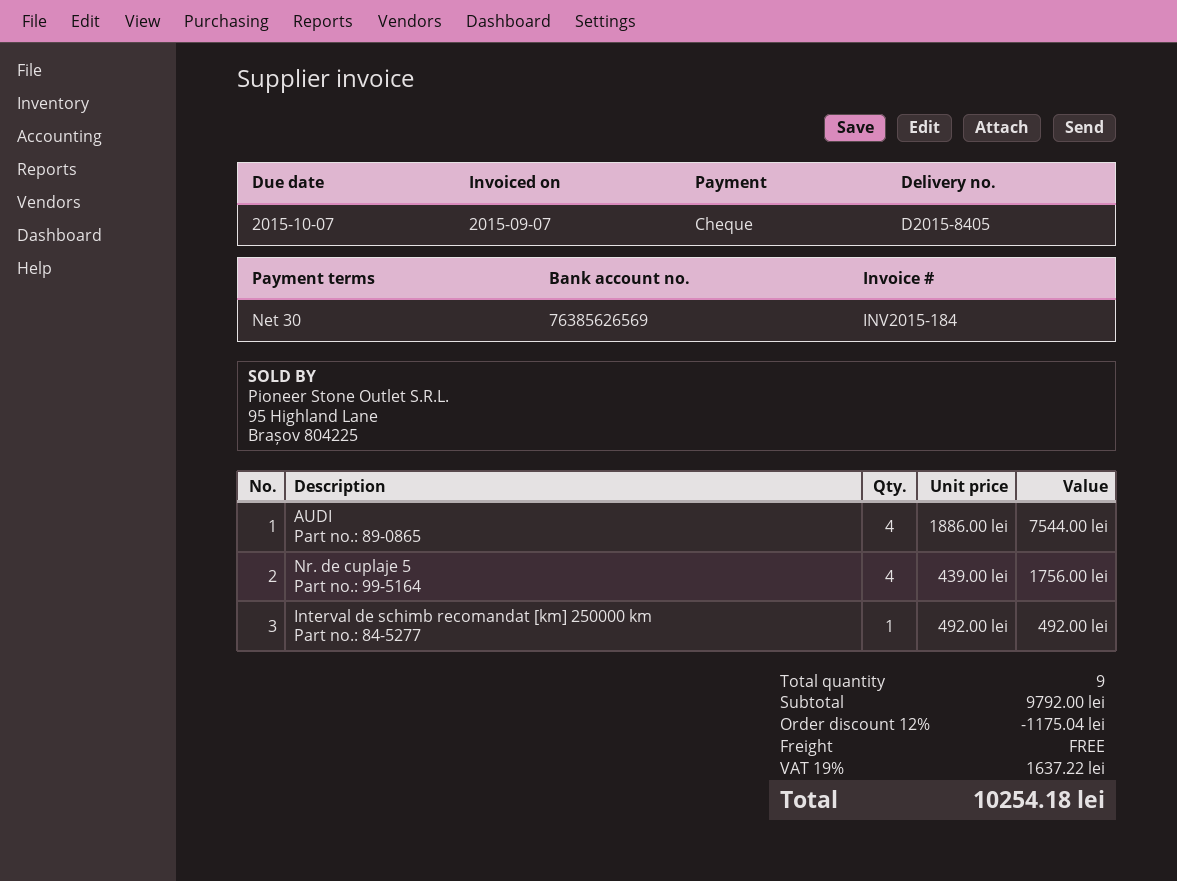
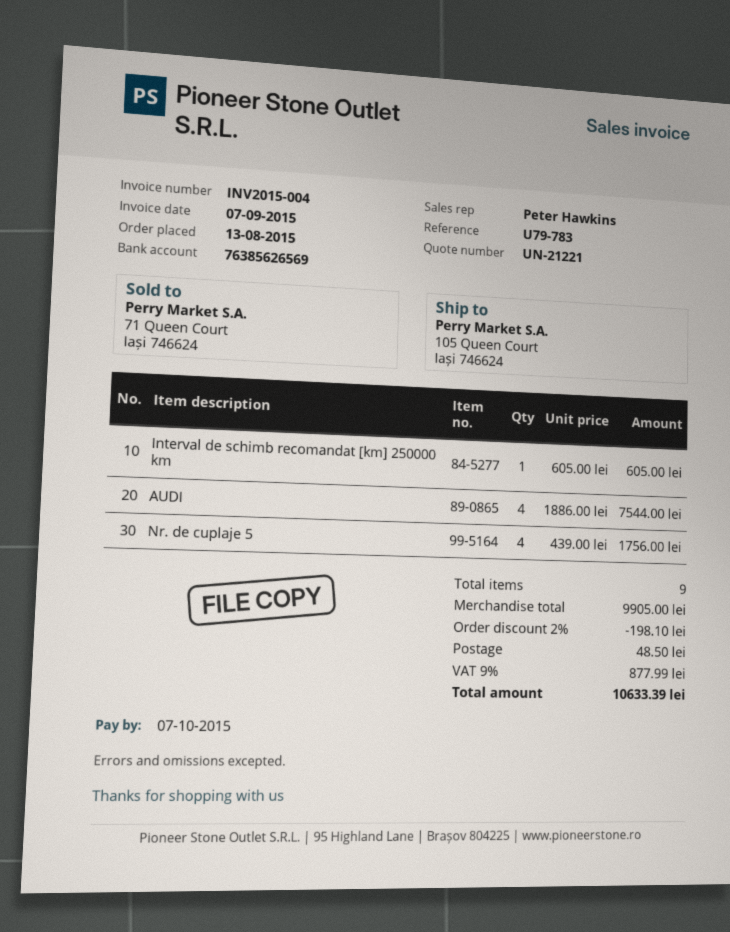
invoice number: INV2015-184 -> INV2015-004
Interval de schimb recomandat [km] 250000 km: 1 x 492.00 = 492.00 -> 1 x 605.00 = 605.00
subtotal: 9792.00 -> 9905.00
discount: 12% = 1175.04 -> 2% = 198.10
shipping: 0.00 -> 48.50
tax: 19% = 1637.22 -> 9% = 877.99
total: 10254.18 -> 10633.39

